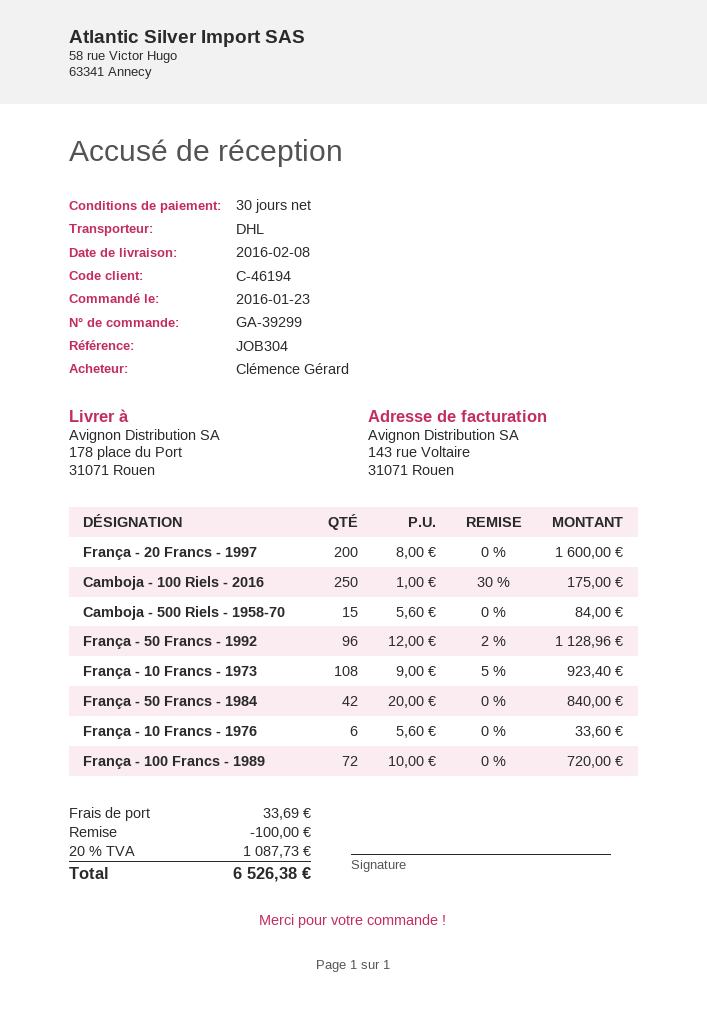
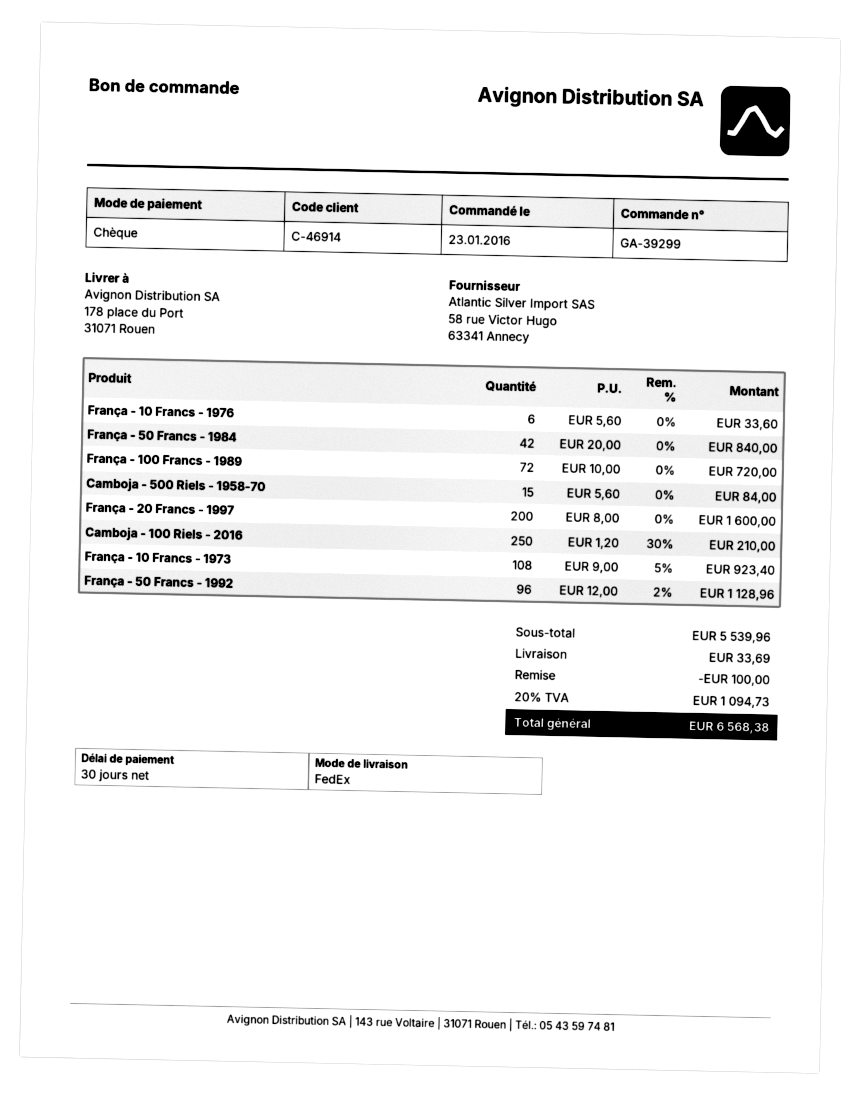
customer number: C-46194 -> C-46914
shipping method: DHL -> FedEx
Camboja - 100 Riels - 2016: 250 x 1.00 - 30% = 175.00 -> 250 x 1.20 - 30% = 210.00
tax: 20% = 1087.73 -> 20% = 1094.73
total: 6526.38 -> 6568.38

